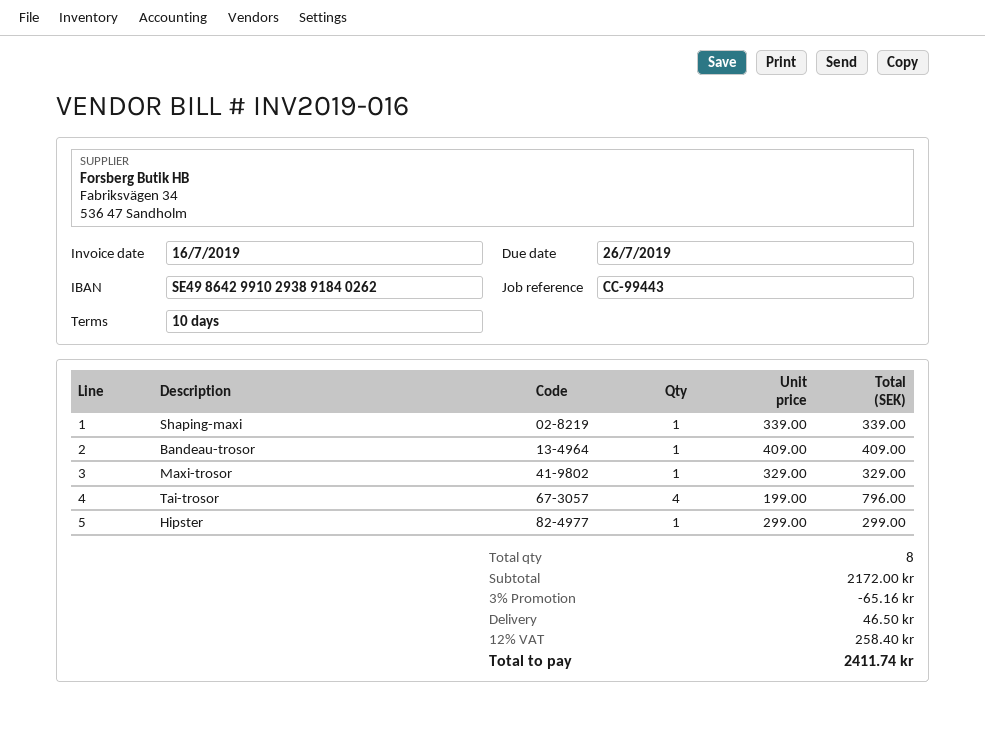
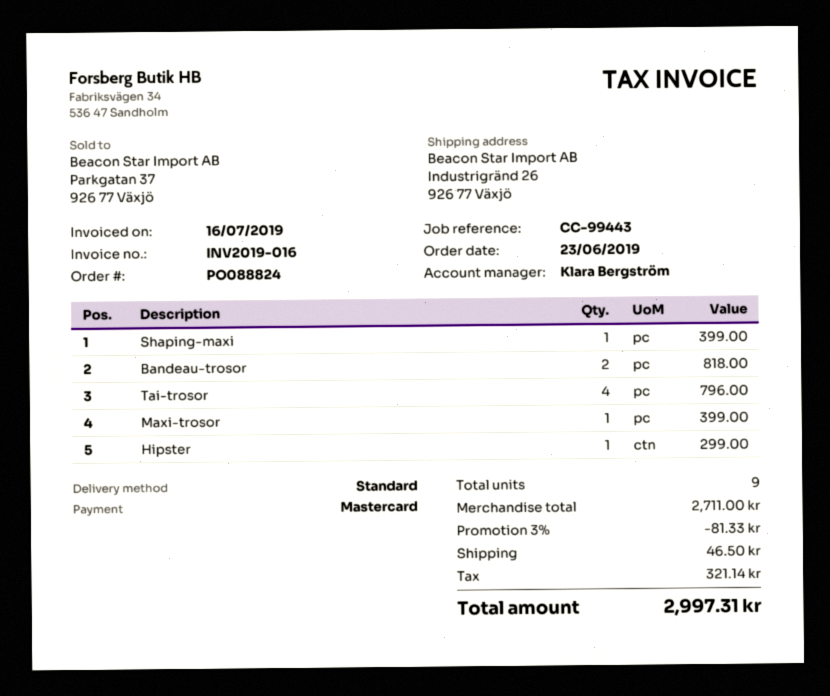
Shaping-maxi: 1 for 339.00 -> 1 for 399.00
Bandeau-trosor: 1 for 409.00 -> 2 for 818.00
Maxi-trosor: 1 for 329.00 -> 1 for 399.00
total quantity: 8 -> 9
subtotal: 2172.00 -> 2711.00
discount: 3% = 65.16 -> 3% = 81.33
tax: 258.40 -> 321.14
total: 2411.74 -> 2997.31

